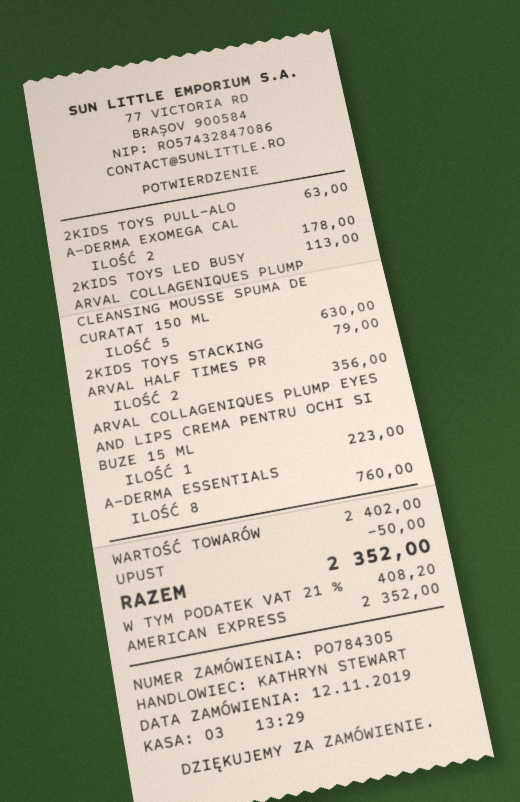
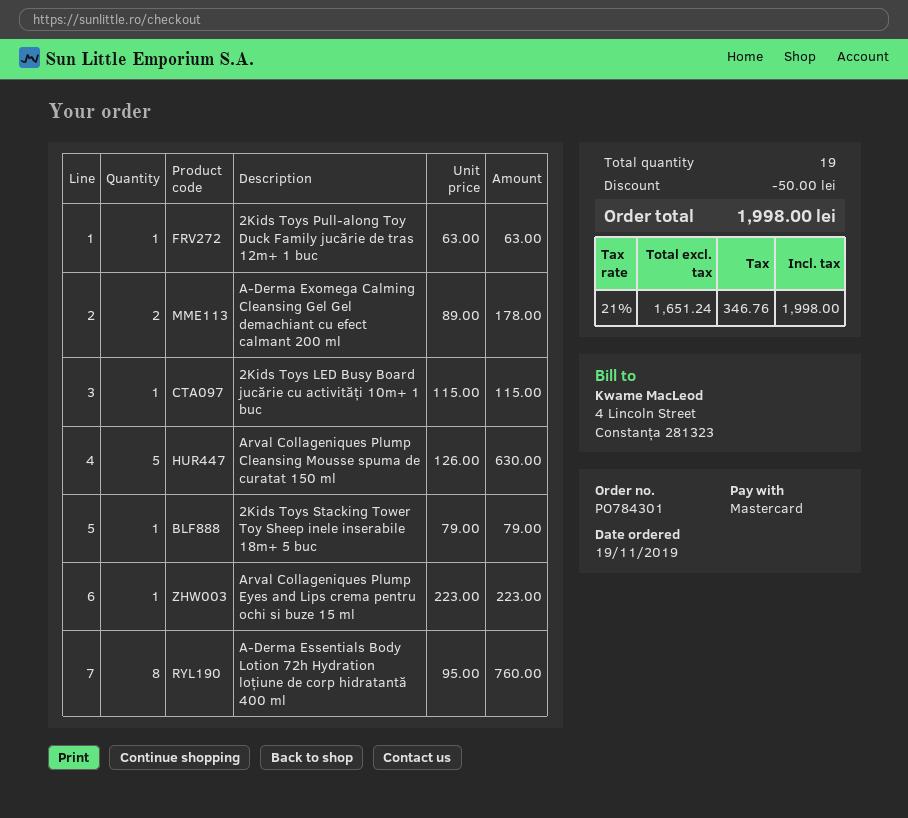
order number: PO784305 -> PO784301
order date: 2019-11-12 -> 2019-11-19
payment method: American Express -> Mastercard
2KIDS TOYS LED BUSY: 1 for 113.00 -> 1 for 115.00
ARVAL HALF TIMES PR: 2 for 356.00 -> none
tax: 21% = 408.20 -> 21% = 346.76
total: 2352.00 -> 1998.00

